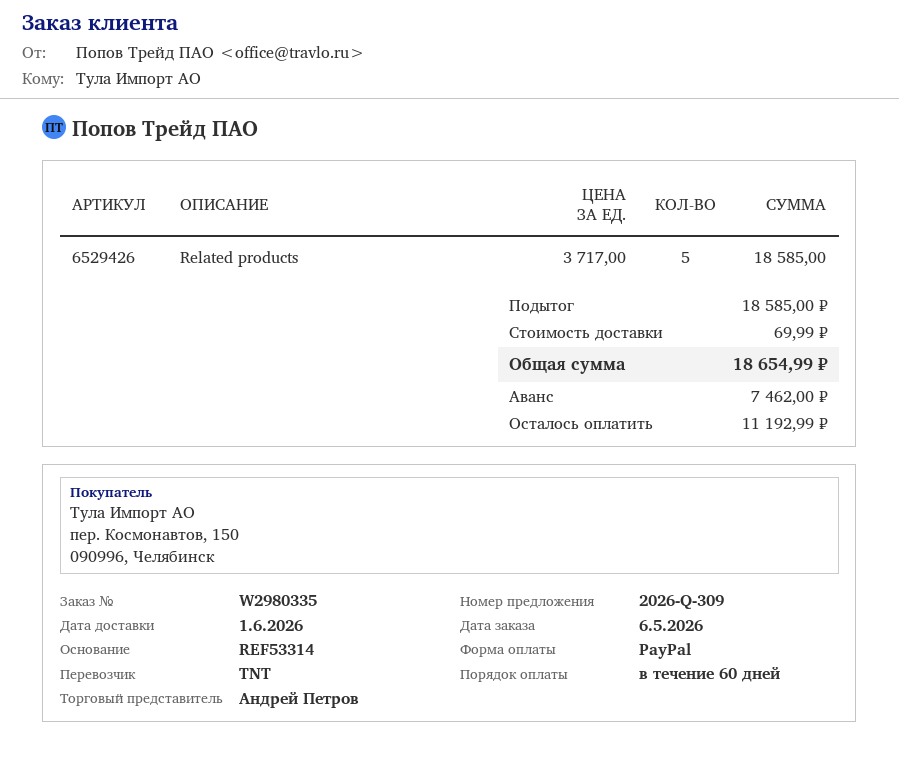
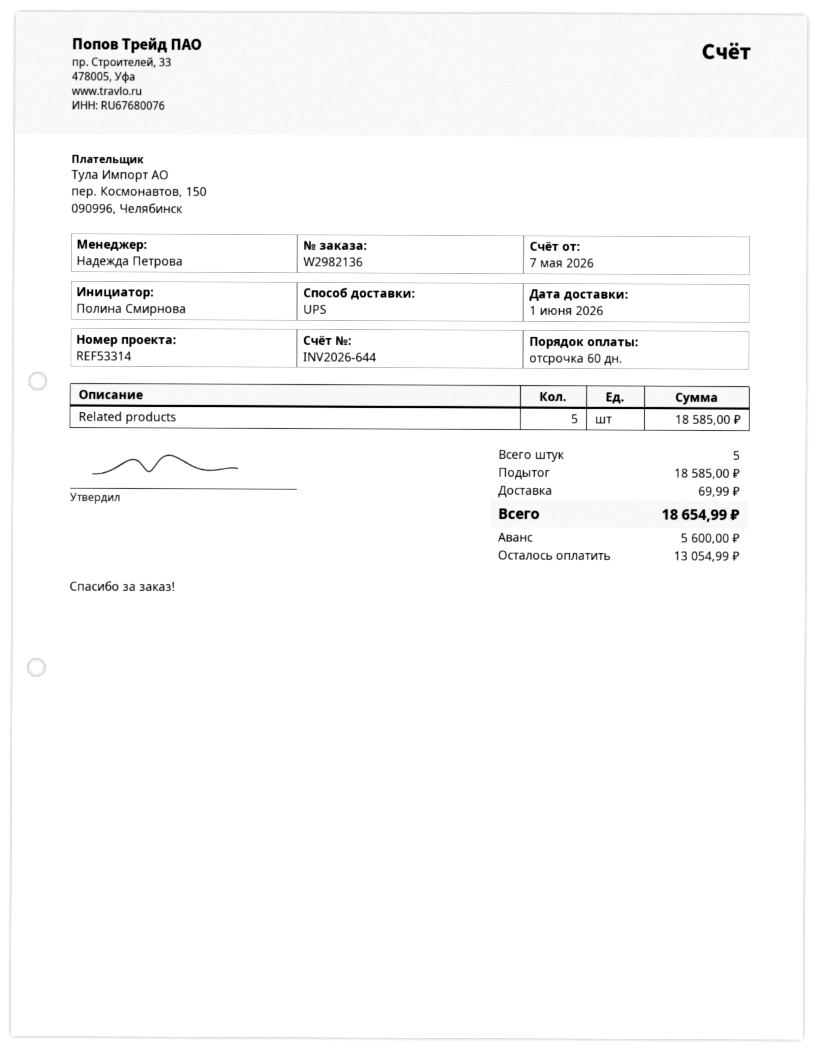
order number: W2980335 -> W2982136
sales rep: Андрей Петров -> Надежда Петрова
shipping method: TNT -> UPS
deposit: 7462.00 -> 5600.00
balance: 11192.99 -> 13054.99

